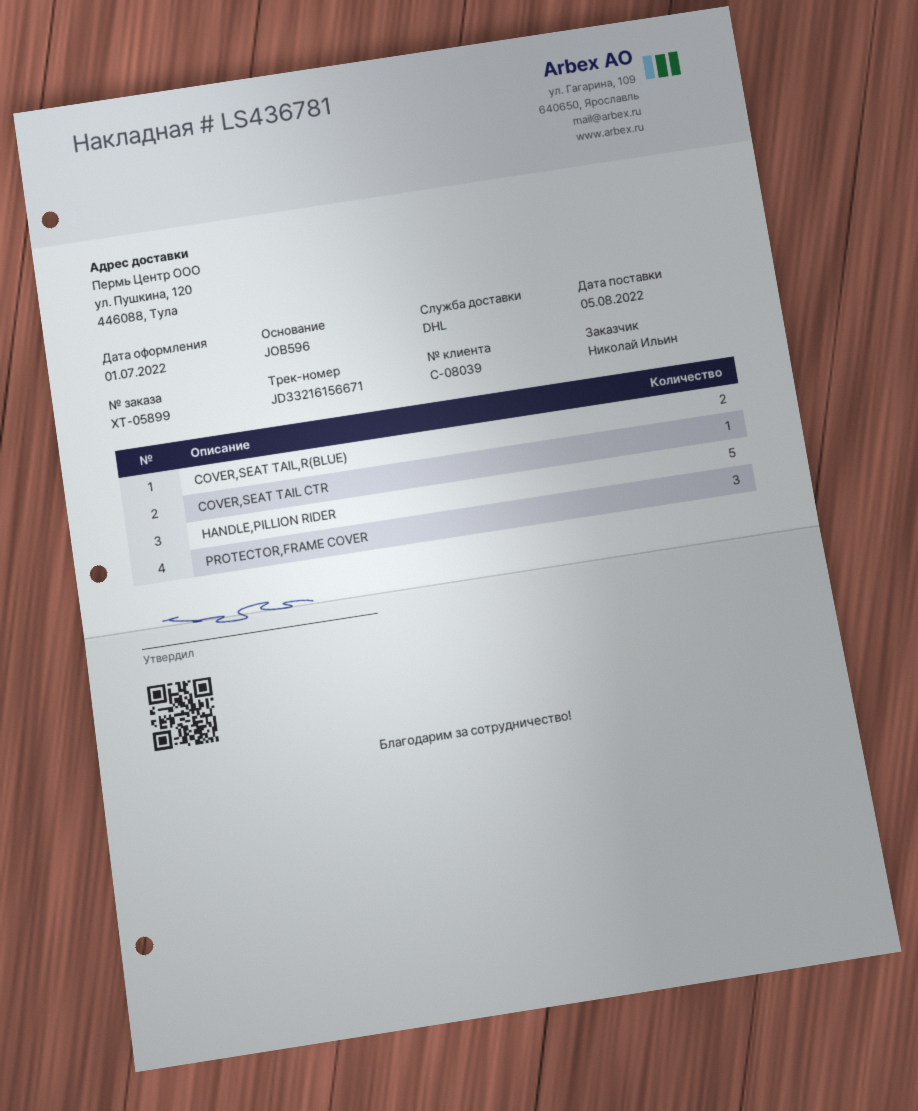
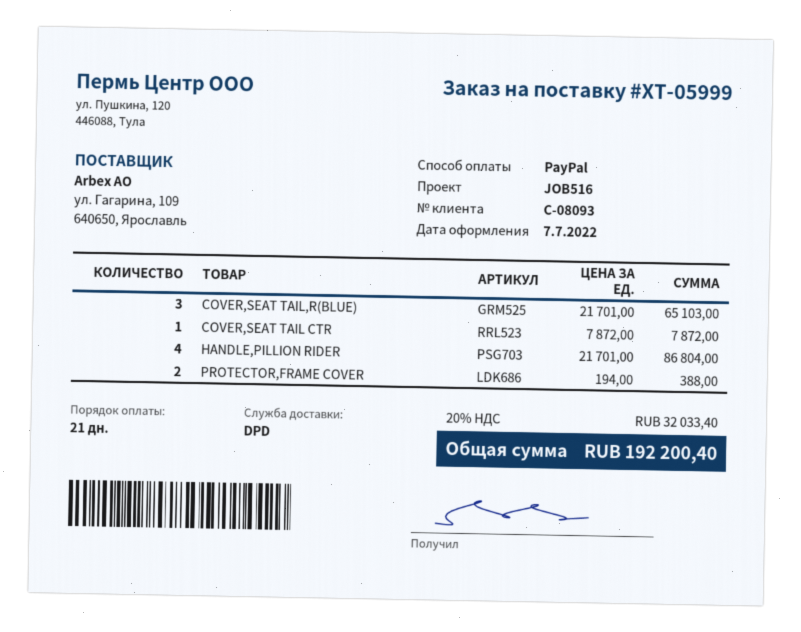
order number: XT-05899 -> XT-05999
order date: 2022-07-01 -> 2022-07-07
customer number: C-08039 -> C-08093
reference: JOB596 -> JOB516
shipping method: DHL -> DPD
COVER,SEAT TAIL,R(BLUE): 2 -> 3
HANDLE,PILLION RIDER: 5 -> 4
PROTECTOR,FRAME COVER: 3 -> 2

